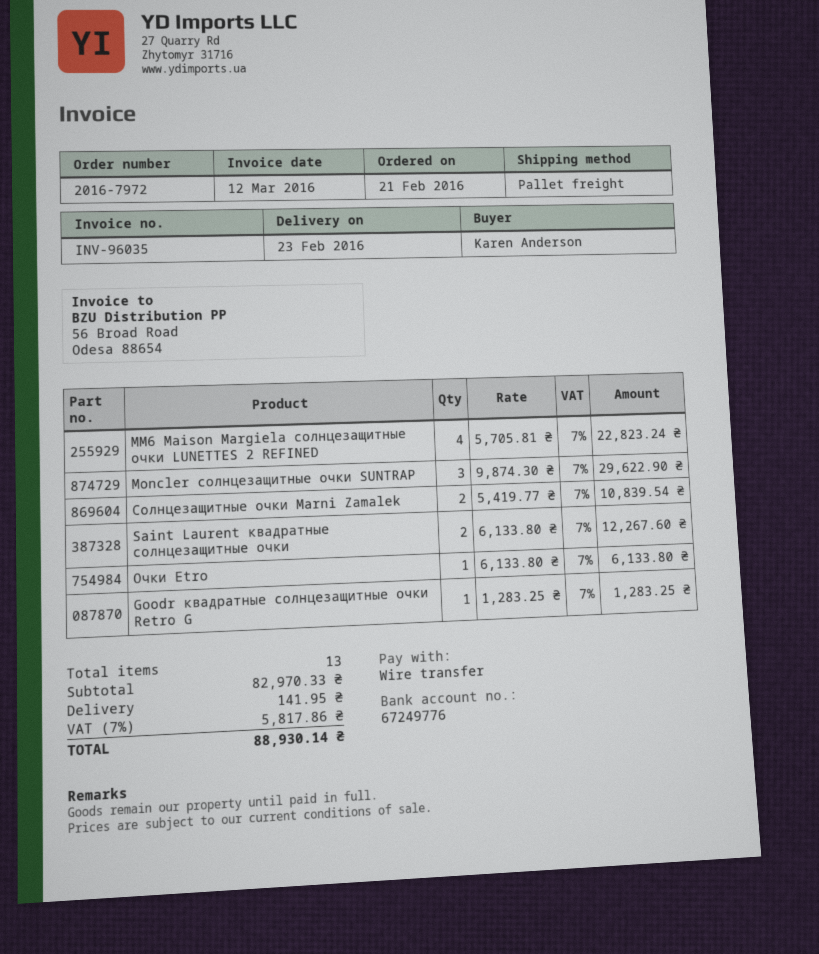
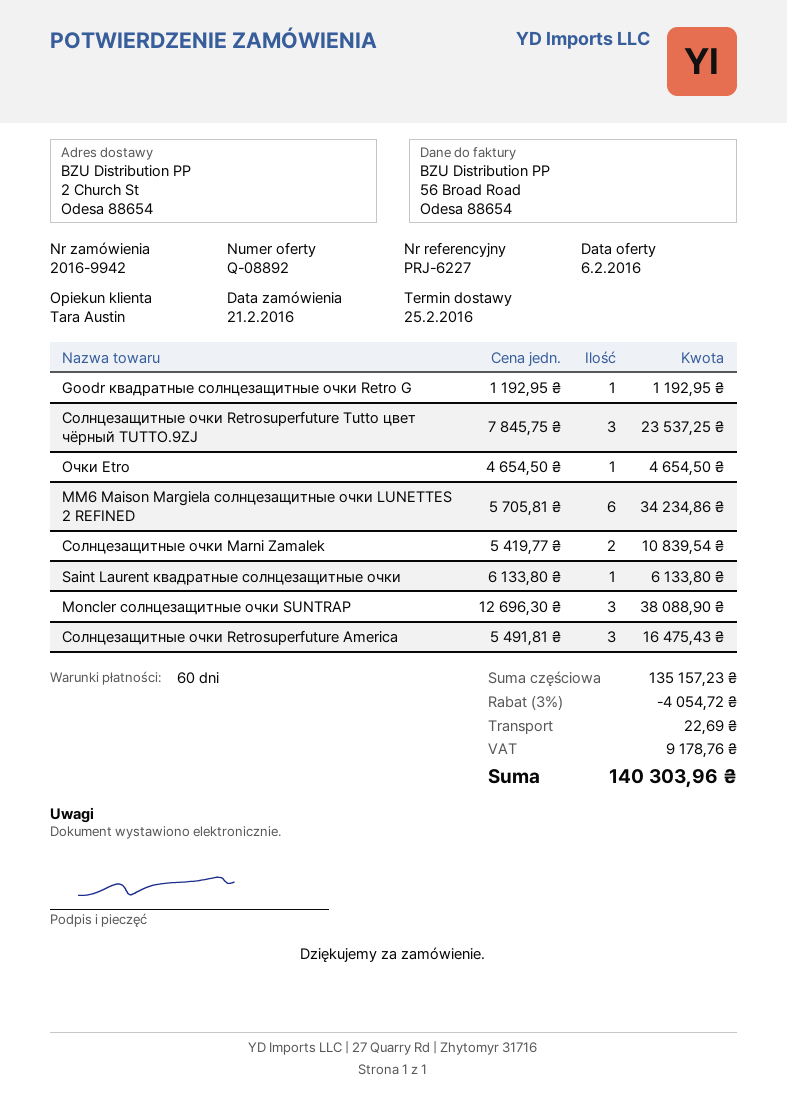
order number: 2016-7972 -> 2016-9942
delivery date: 2016-02-23 -> 2016-02-25
MM6 Maison Margiela солнцезащитные очки LUNETTES 2 REFINED: 4 x 5705.81 = 22823.24 -> 6 x 5705.81 = 34234.86
Moncler солнцезащитные очки SUNTRAP: 3 x 9874.30 = 29622.90 -> 3 x 12696.30 = 38088.90
Saint Laurent квадратные солнцезащитные очки: 2 x 6133.80 = 12267.60 -> 1 x 6133.80 = 6133.80
Очки Etro: 1 x 6133.80 = 6133.80 -> 1 x 4654.50 = 4654.50
Goodr квадратные солнцезащитные очки Retro G: 1 x 1283.25 = 1283.25 -> 1 x 1192.95 = 1192.95
Солнцезащитные очки Retrosuperfuture Tutto цвет чёрный TUTTO.9ZJ: none -> 3 x 7845.75 = 23537.25
Солнцезащитные очки Retrosuperfuture America: none -> 3 x 5491.81 = 16475.43
subtotal: 82970.33 -> 135157.23
discount: none -> 3% = 4054.72
shipping: 141.95 -> 22.69
tax: 5817.86 -> 9178.76
total: 88930.14 -> 140303.96

